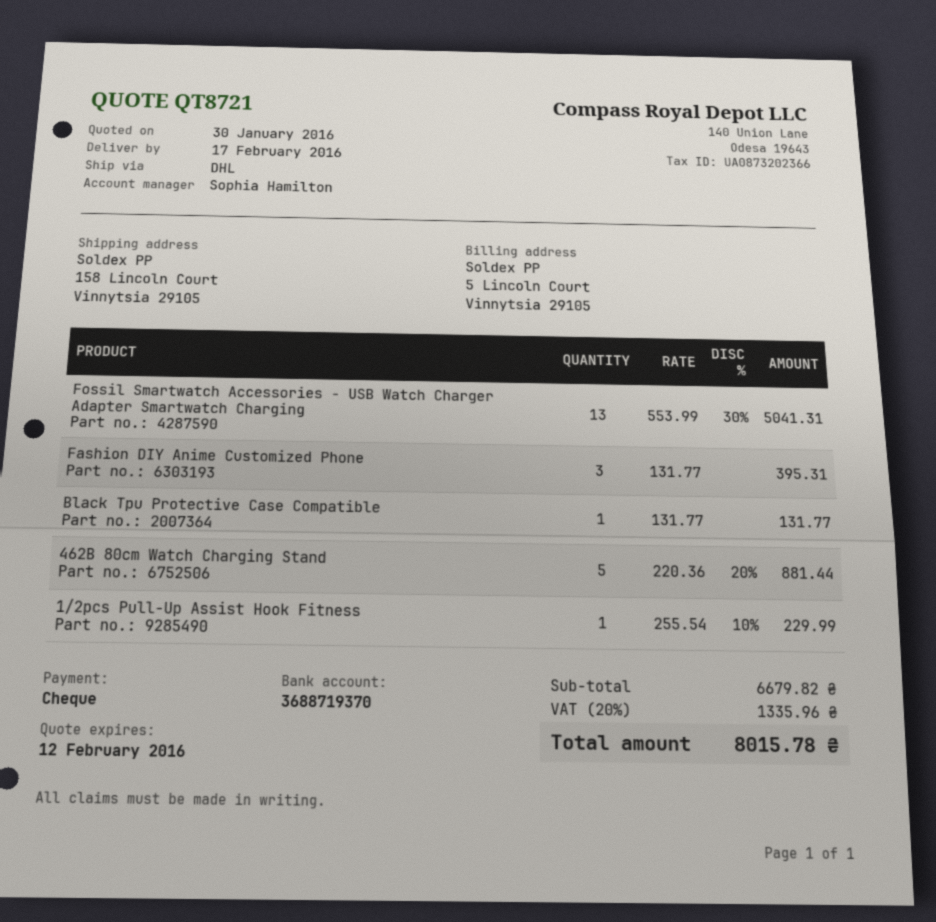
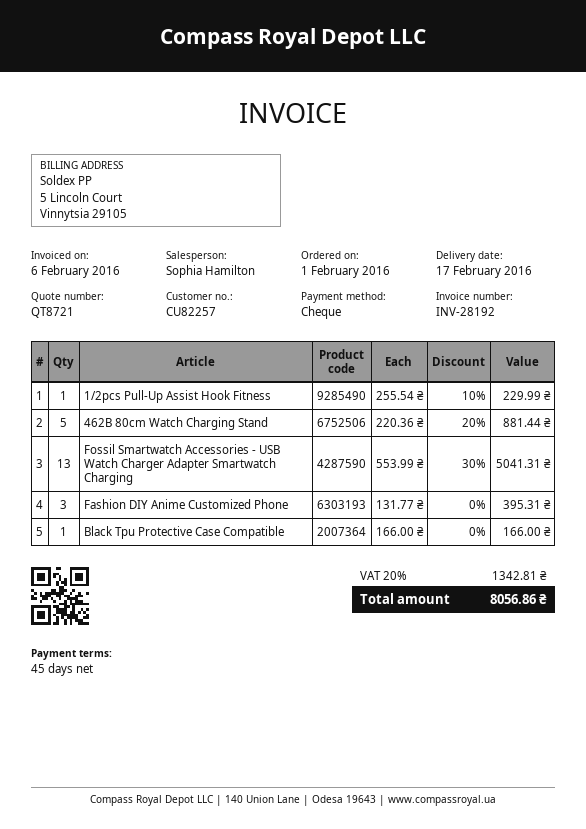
Black Tpu Protective Case Compatible: 1 x 131.77 = 131.77 -> 1 x 166.00 = 166.00
tax: 20% = 1335.96 -> 20% = 1342.81
total: 8015.78 -> 8056.86

